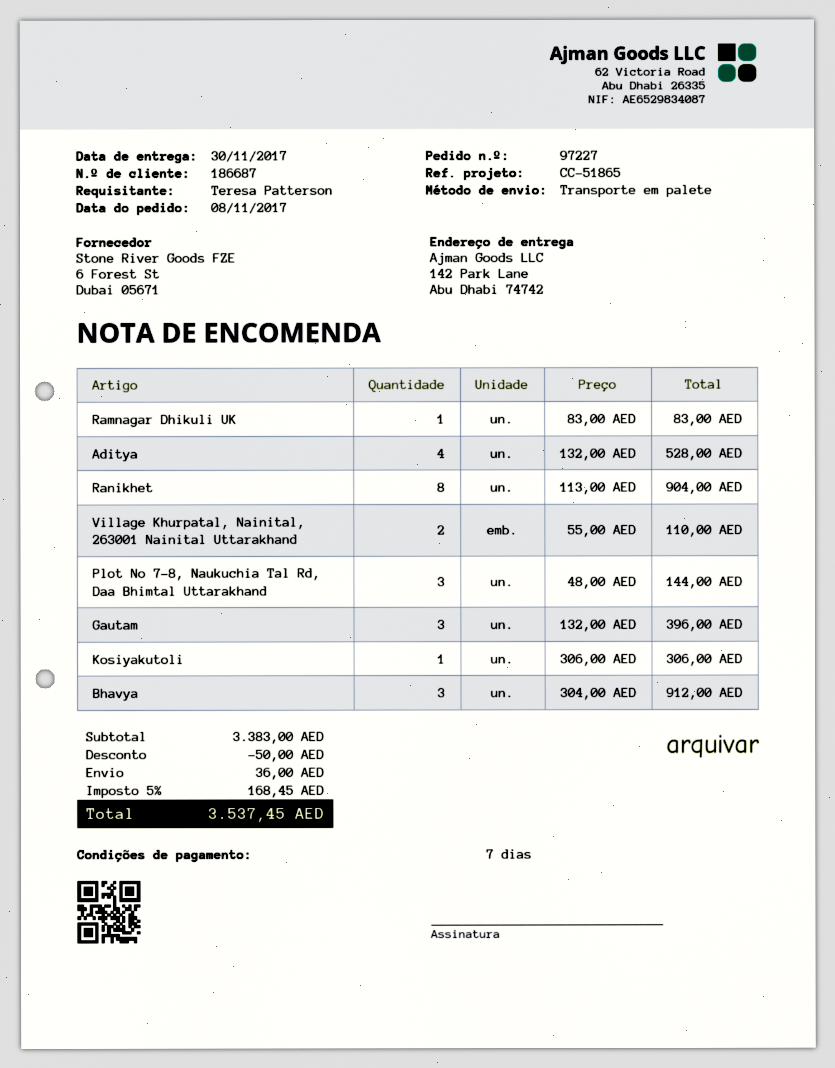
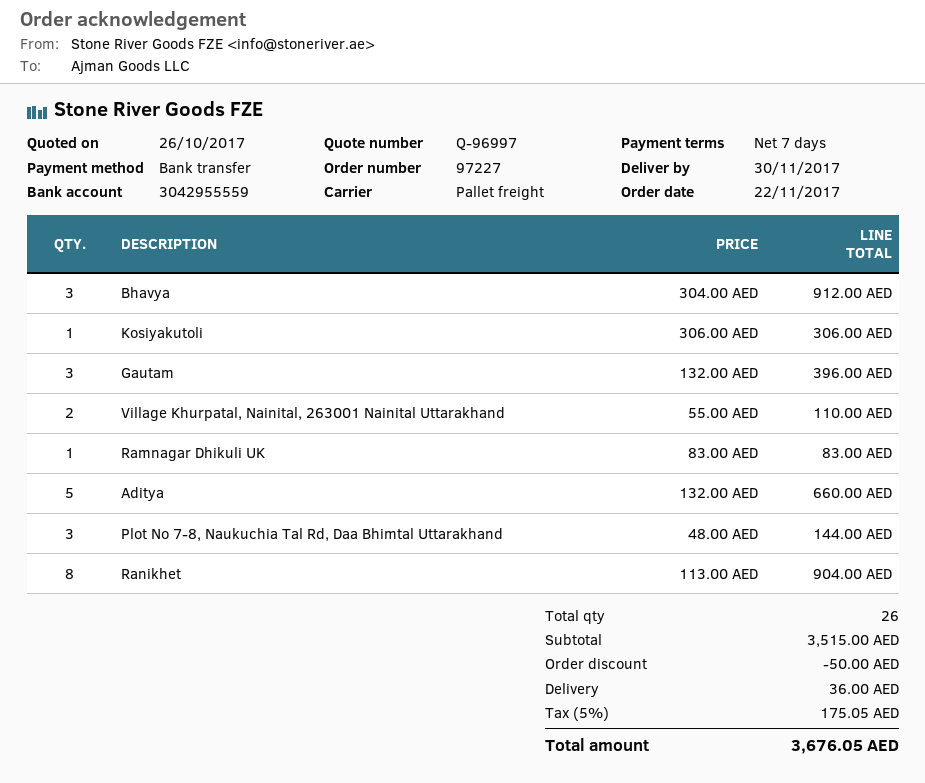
order date: 2017-11-08 -> 2017-11-22
Aditya: 4 x 132.00 = 528.00 -> 5 x 132.00 = 660.00
subtotal: 3383.00 -> 3515.00
tax: 5% = 168.45 -> 5% = 175.05
total: 3537.45 -> 3676.05

